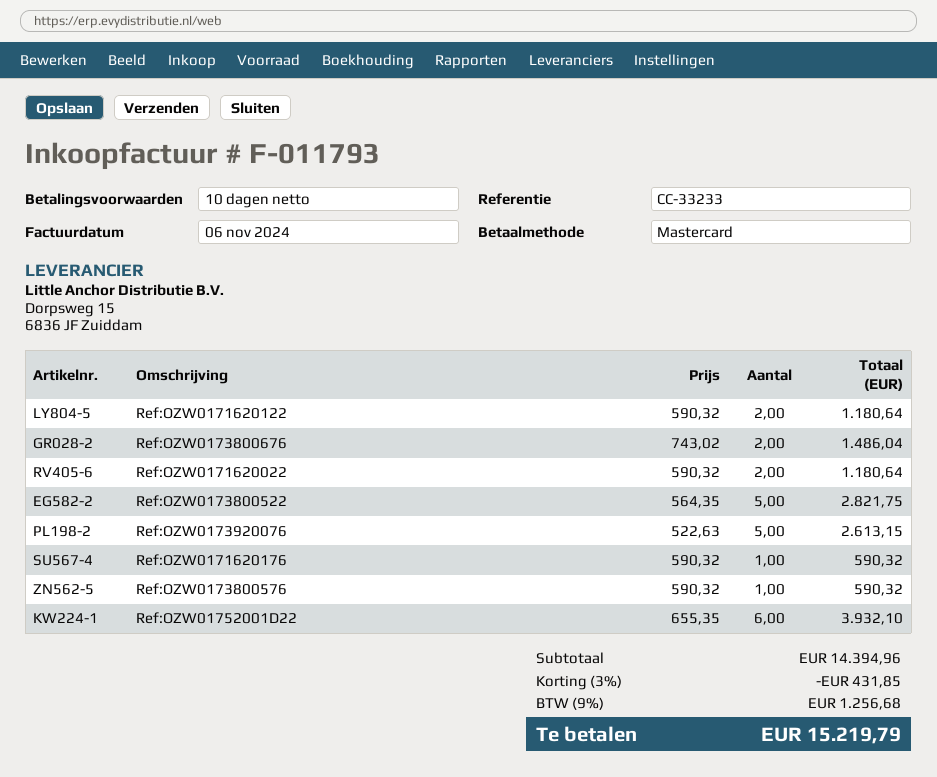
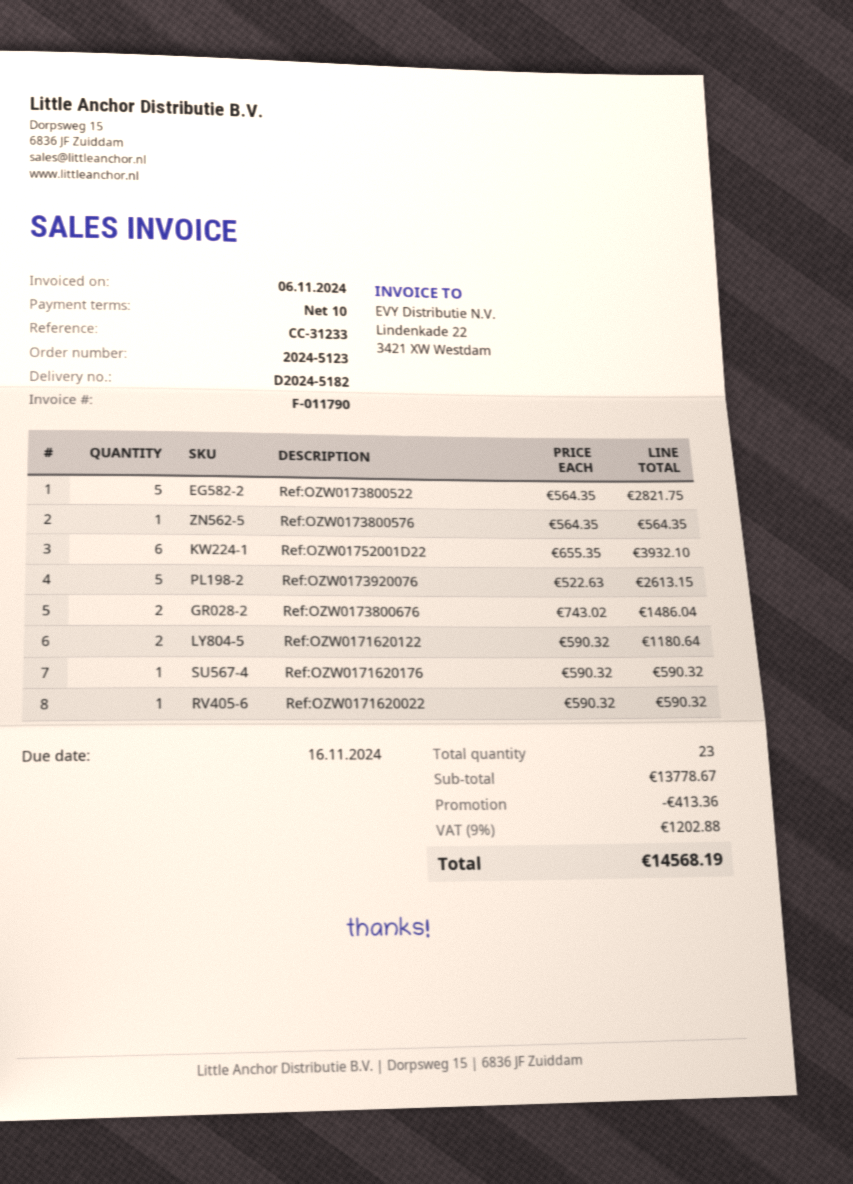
invoice number: F-011793 -> F-011790
reference: CC-33233 -> CC-31233
Ref:OZW0171620022: 2 x 590.32 = 1180.64 -> 1 x 590.32 = 590.32
Ref:OZW0173800576: 1 x 590.32 = 590.32 -> 1 x 564.35 = 564.35
subtotal: 14394.96 -> 13778.67
discount: 431.85 -> 413.36
tax: 9% = 1256.68 -> 9% = 1202.88
total: 15219.79 -> 14568.19

